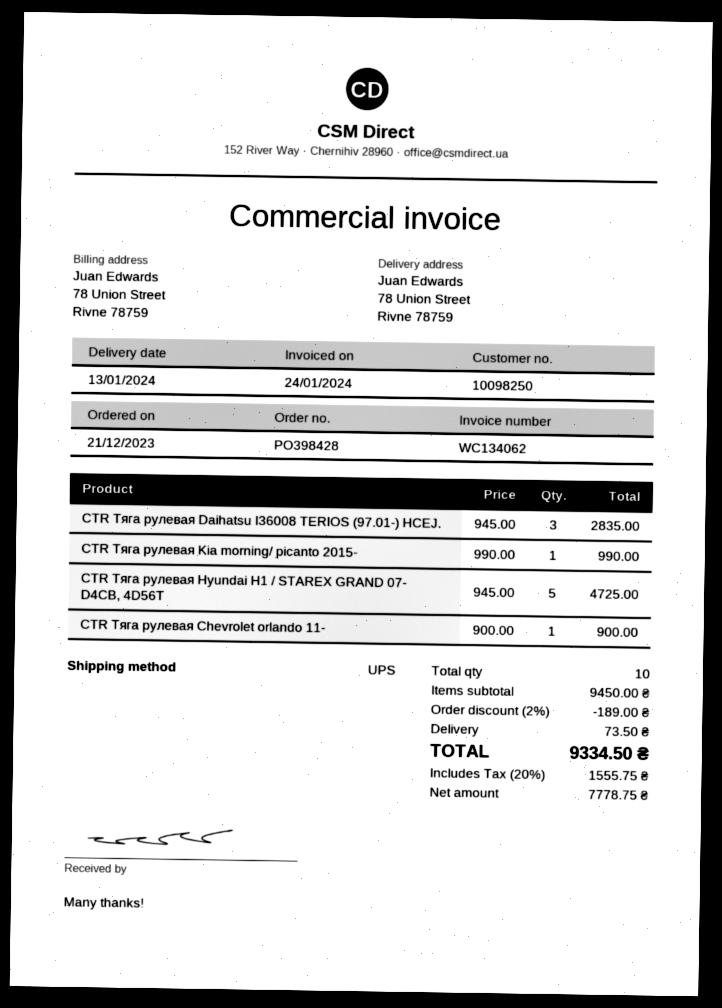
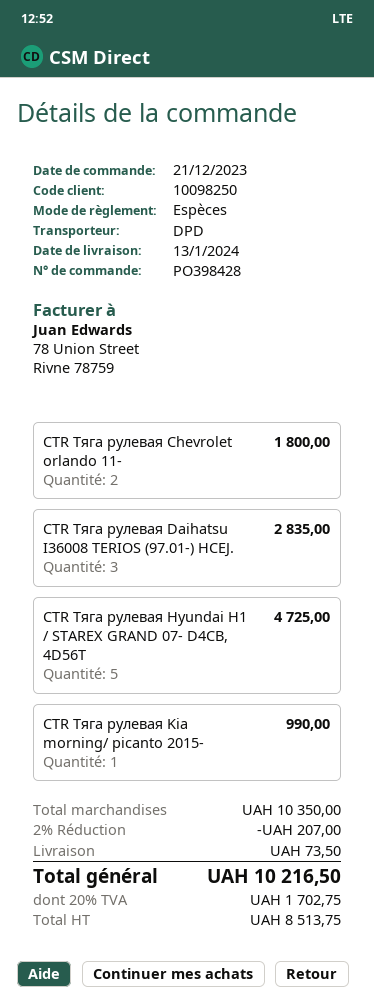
shipping method: UPS -> DPD
CTR Тяга рулевая Chevrolet orlando 11-: 1 for 900.00 -> 2 for 1800.00
subtotal: 9450.00 -> 10350.00
discount: 2% = 189.00 -> 2% = 207.00
net: 7778.75 -> 8513.75
tax: 20% = 1555.75 -> 20% = 1702.75
total: 9334.50 -> 10216.50

